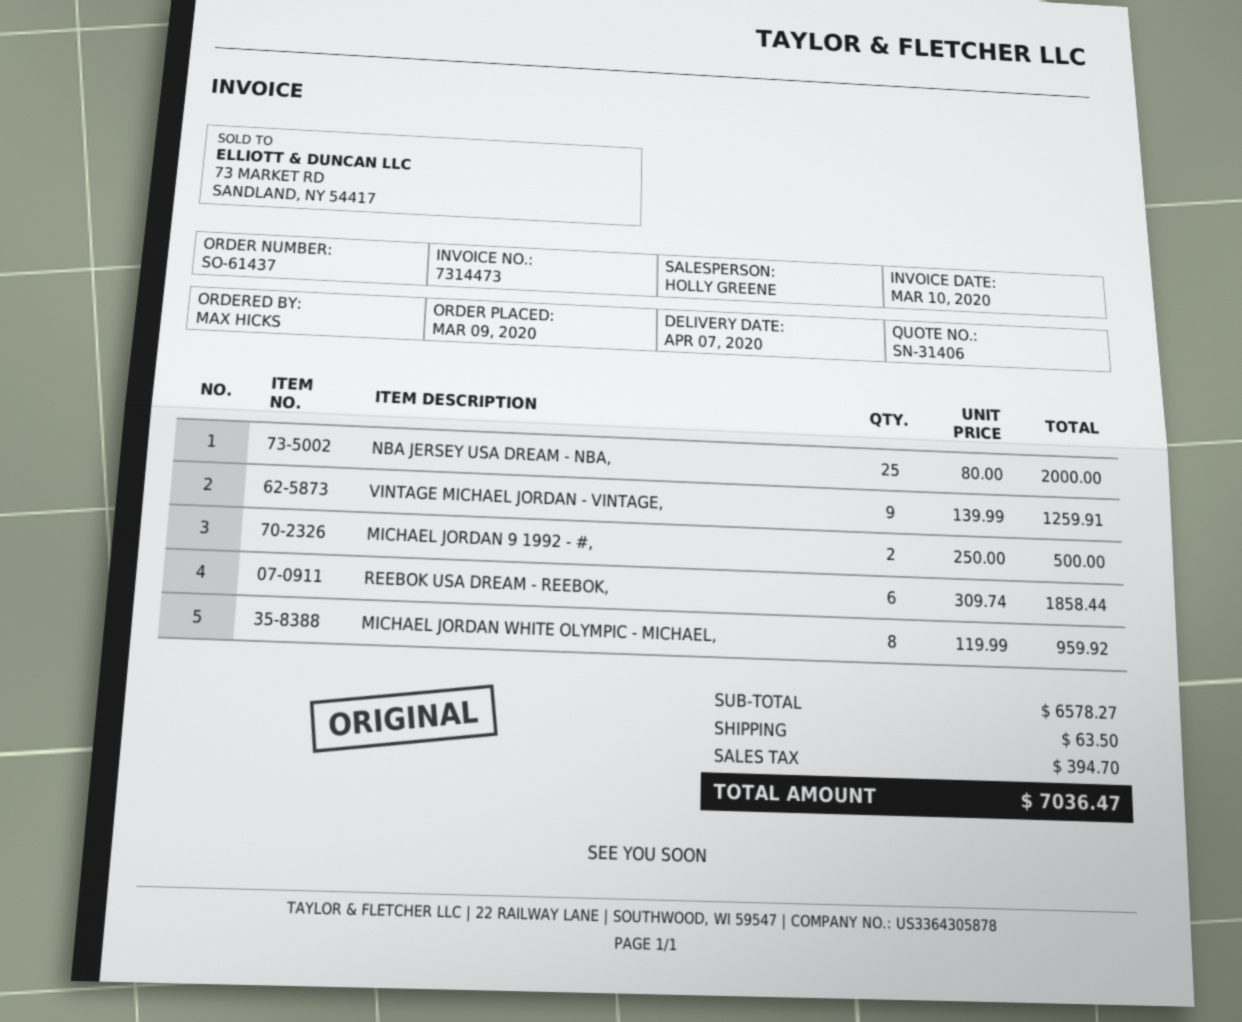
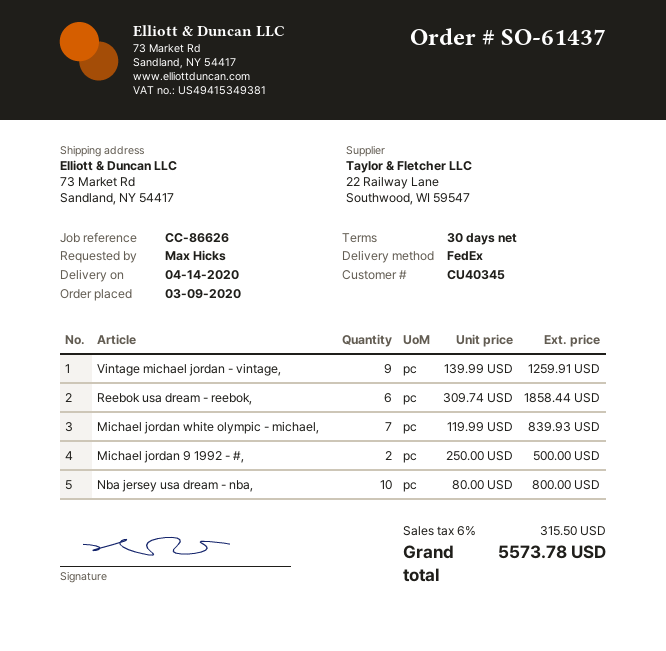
delivery date: 2020-04-07 -> 2020-04-14
NBA JERSEY USA DREAM - NBA,: 25 x 80.00 = 2000.00 -> 10 x 80.00 = 800.00
MICHAEL JORDAN WHITE OLYMPIC - MICHAEL,: 8 x 119.99 = 959.92 -> 7 x 119.99 = 839.93
shipping: 63.50 -> none
tax: 394.70 -> 315.50
total: 7036.47 -> 5573.78

